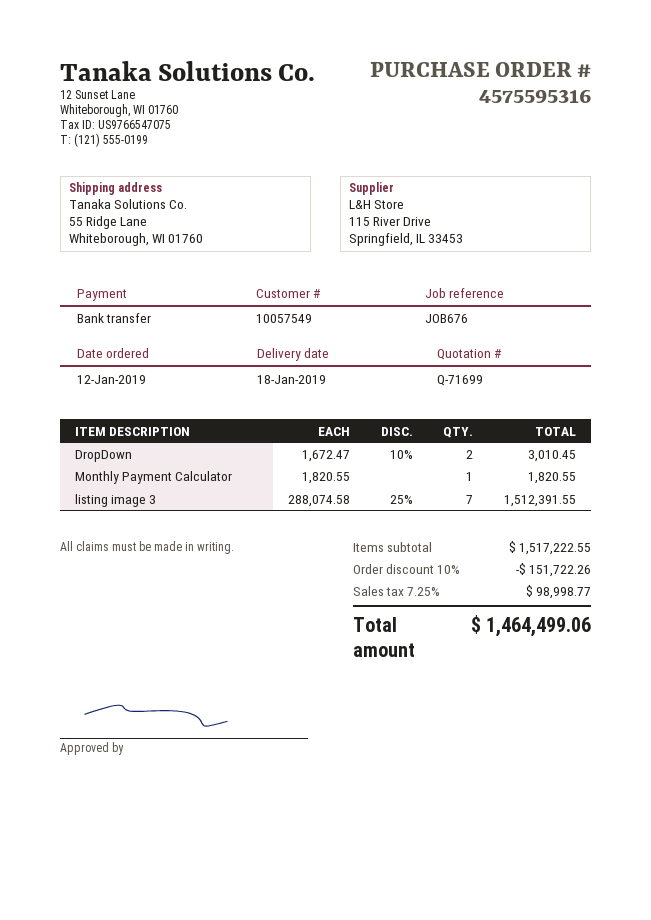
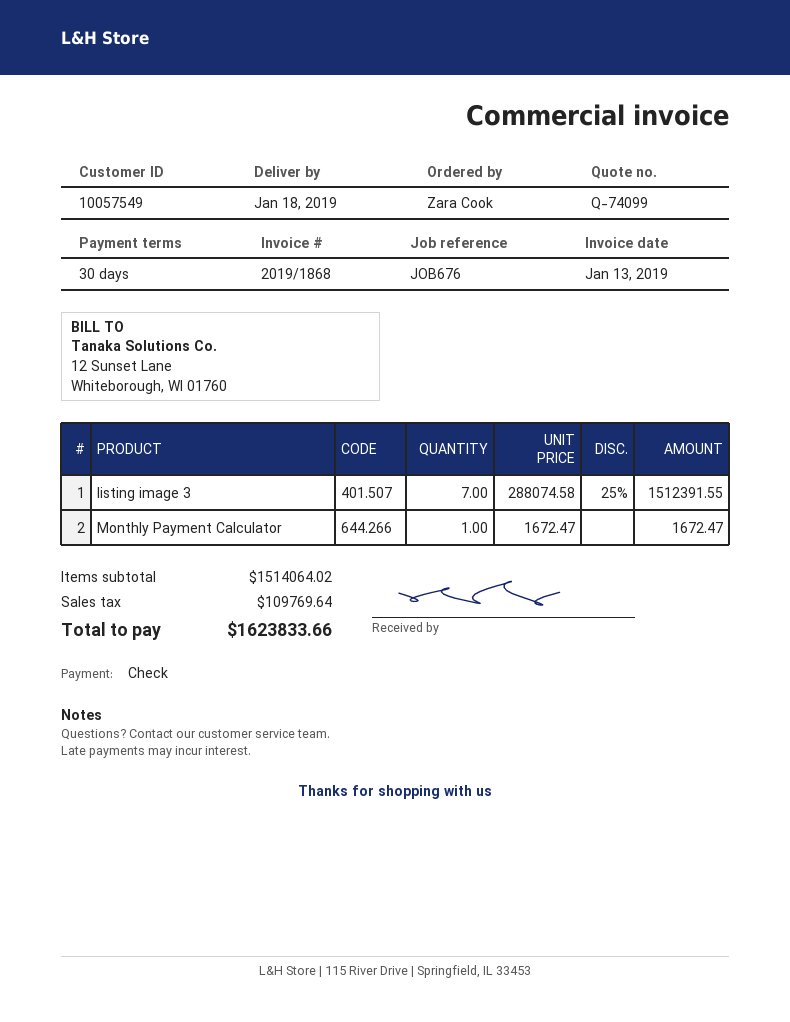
quote number: Q-71699 -> Q-74099
payment method: bank transfer -> cheque
DropDown: 2 x 1672.47 - 10% = 3010.45 -> none
Monthly Payment Calculator: 1 x 1820.55 = 1820.55 -> 1 x 1672.47 = 1672.47
subtotal: 1517222.55 -> 1514064.02
discount: 10% = 151722.26 -> none
tax: 98998.77 -> 109769.64
total: 1464499.06 -> 1623833.66

